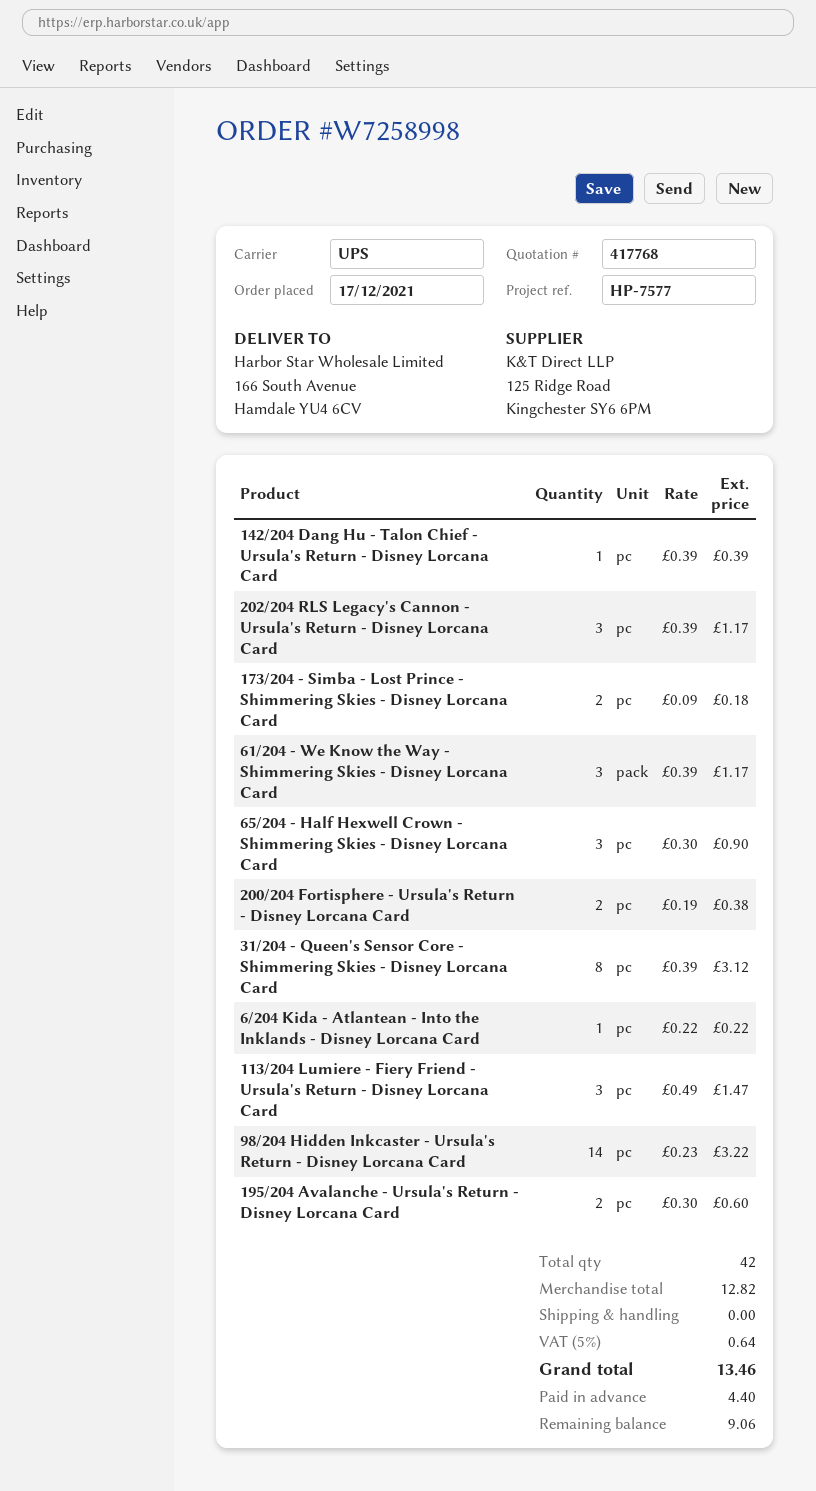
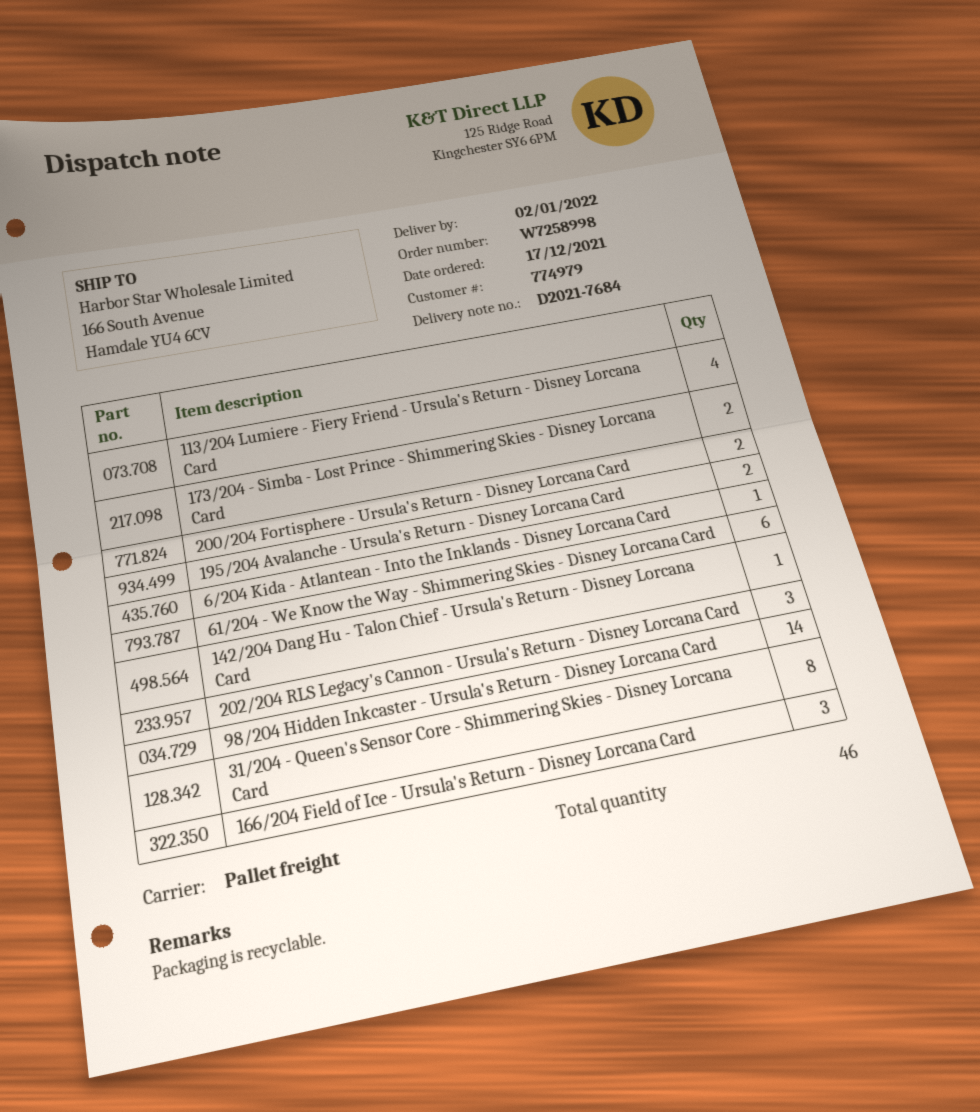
shipping method: UPS -> pallet freight
61/204 - We Know the Way - Shimmering Skies - Disney Lorcana Card: 3 -> 6
65/204 - Half Hexwell Crown - Shimmering Skies - Disney Lorcana Card: 3 -> none
113/204 Lumiere - Fiery Friend - Ursula's Return - Disney Lorcana Card: 3 -> 4
166/204 Field of Ice - Ursula's Return - Disney Lorcana Card: none -> 3
total quantity: 42 -> 46

